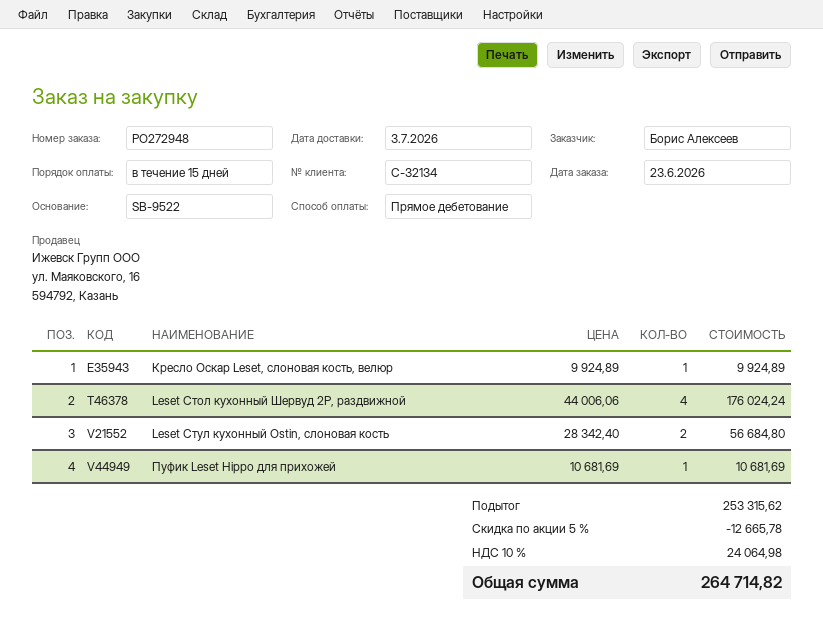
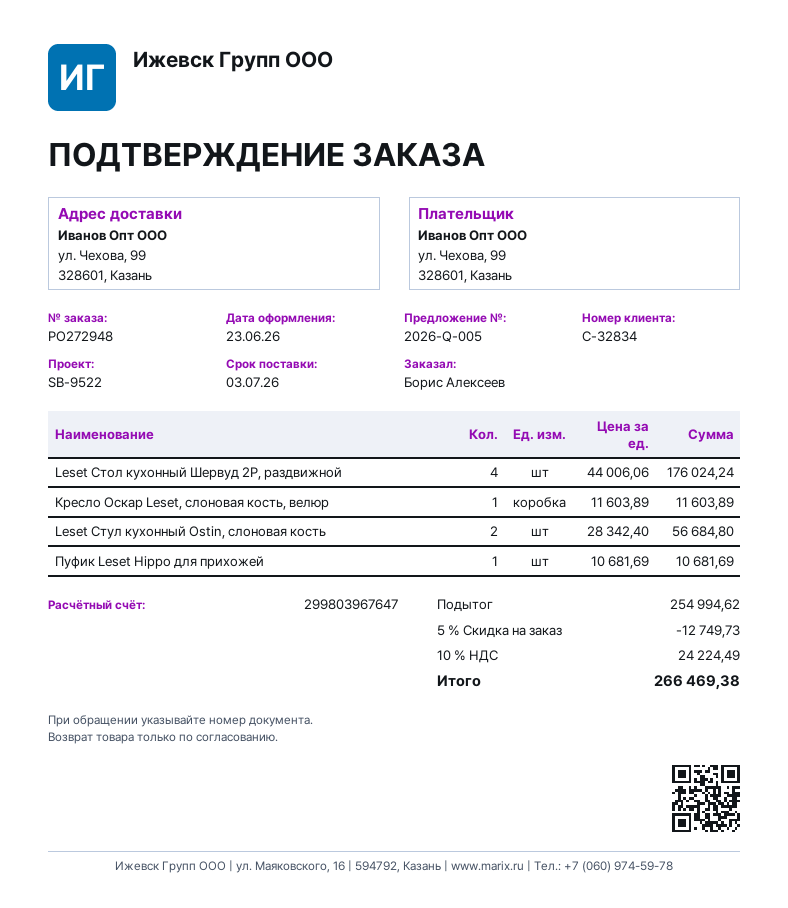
customer number: C-32134 -> C-32834
Кресло Оскар Leset, слоновая кость, велюр: 1 x 9924.89 = 9924.89 -> 1 x 11603.89 = 11603.89
subtotal: 253315.62 -> 254994.62
discount: 5% = 12665.78 -> 5% = 12749.73
tax: 10% = 24064.98 -> 10% = 24224.49
total: 264714.82 -> 266469.38

